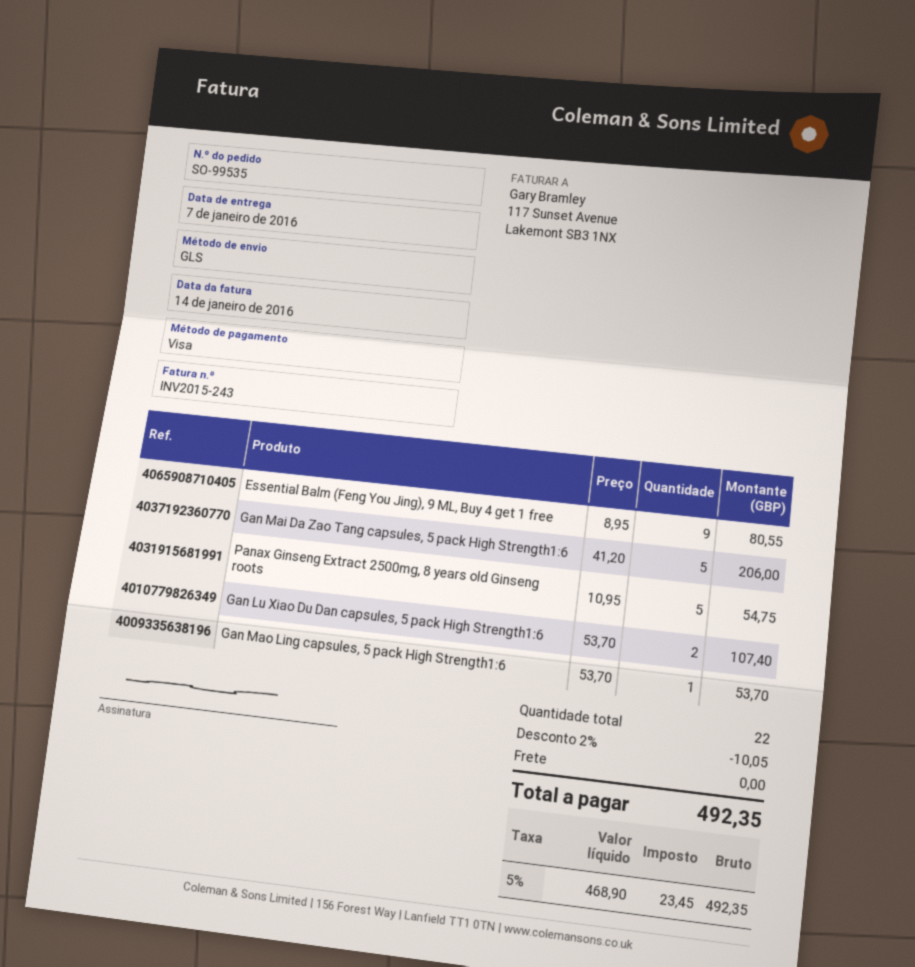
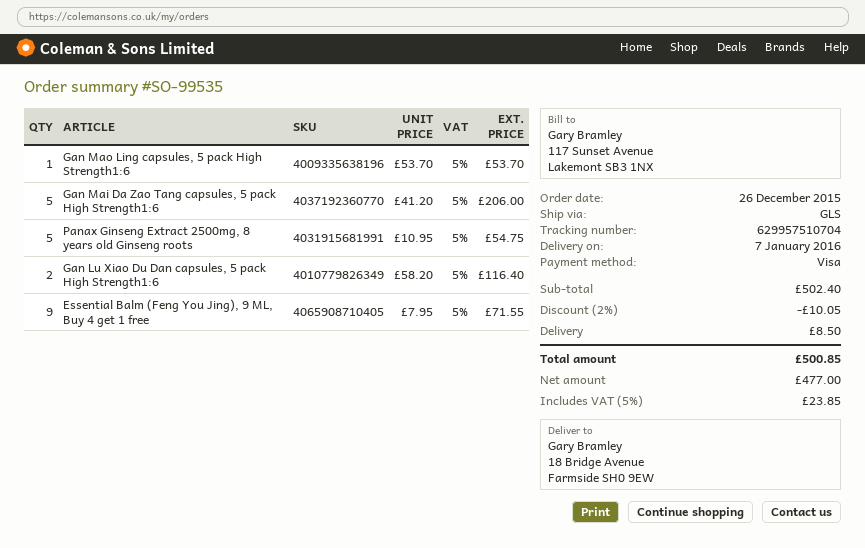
Essential Balm (Feng You Jing), 9 ML, Buy 4 get 1 free: 9 x 8.95 = 80.55 -> 9 x 7.95 = 71.55
Gan Lu Xiao Du Dan capsules, 5 pack High Strength1:6: 2 x 53.70 = 107.40 -> 2 x 58.20 = 116.40
shipping: 0.00 -> 8.50
net: 468.90 -> 477.00
tax: 5% = 23.45 -> 5% = 23.85
total: 492.35 -> 500.85

